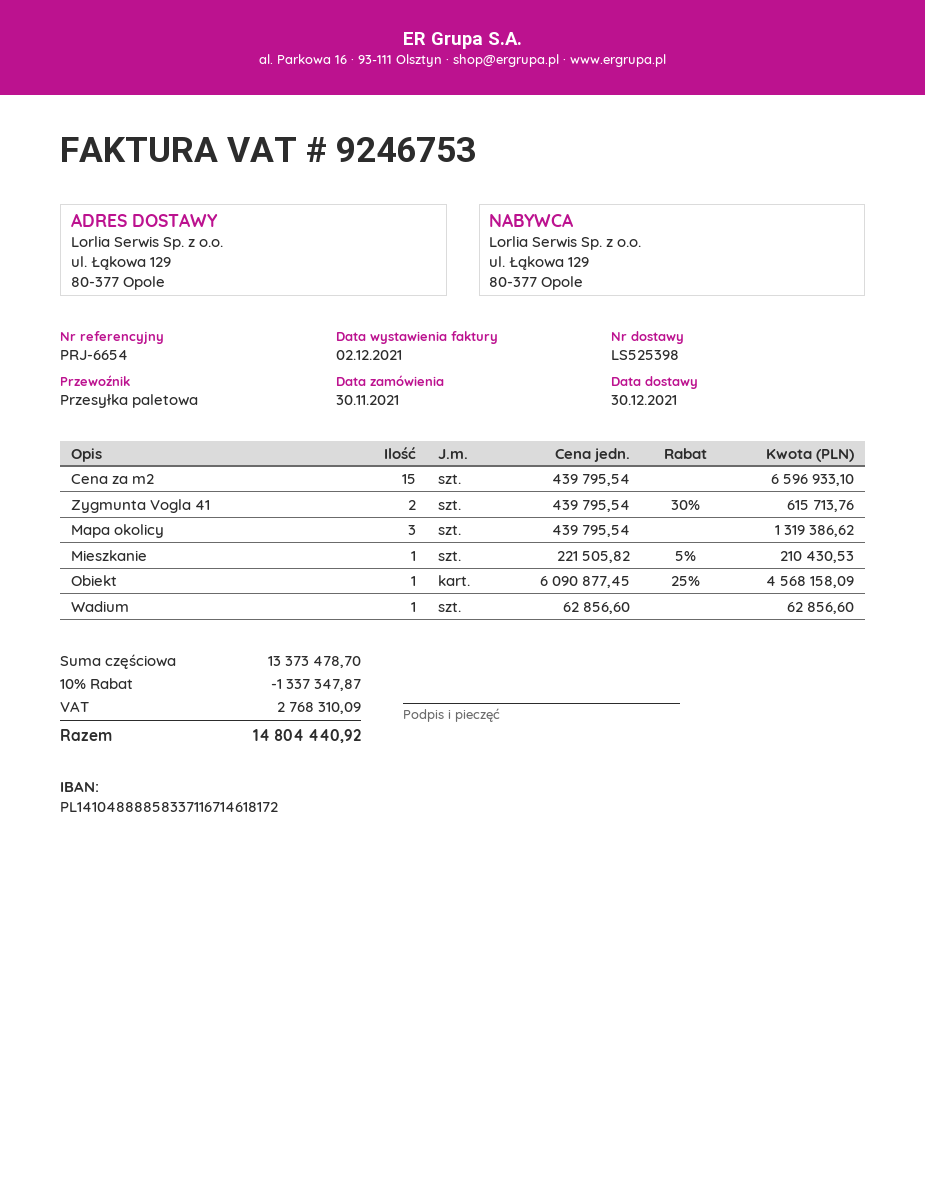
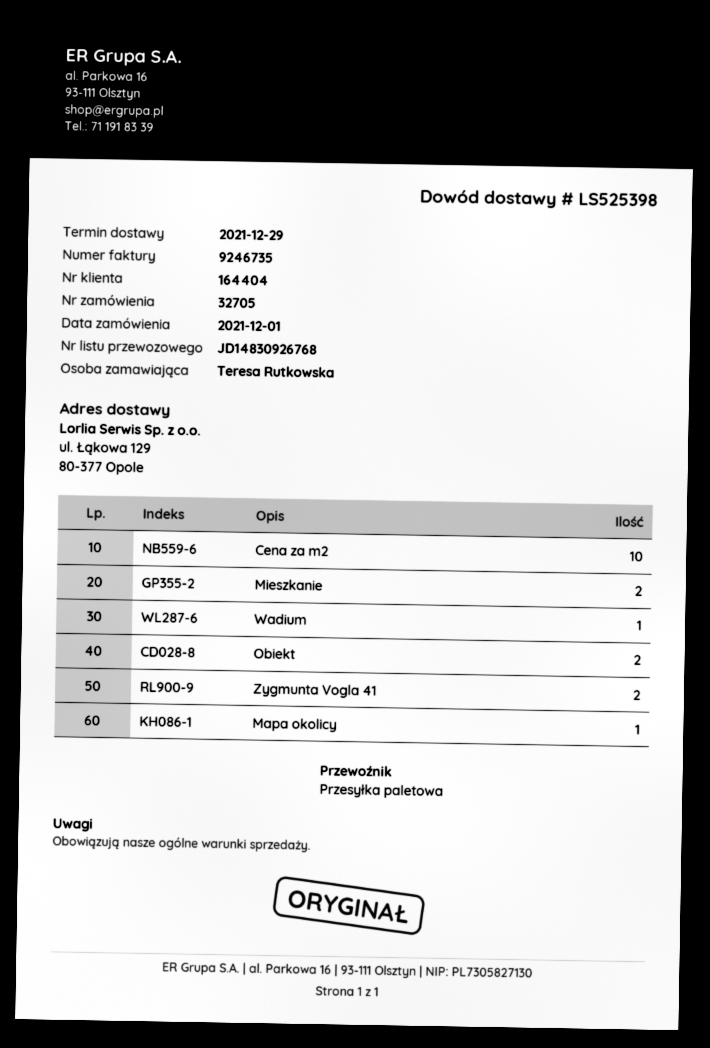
order date: 2021-11-30 -> 2021-12-01
delivery date: 2021-12-30 -> 2021-12-29
invoice number: 9246753 -> 9246735
Cena za m2: 15 -> 10
Mapa okolicy: 3 -> 1
Mieszkanie: 1 -> 2
Obiekt: 1 -> 2

